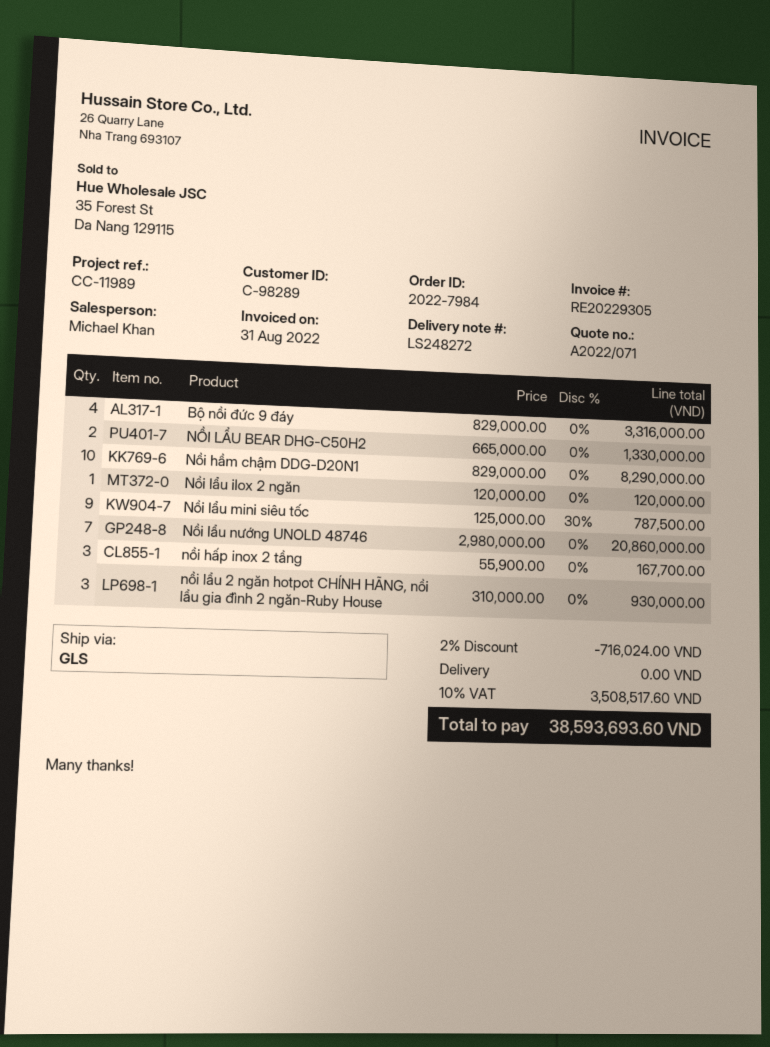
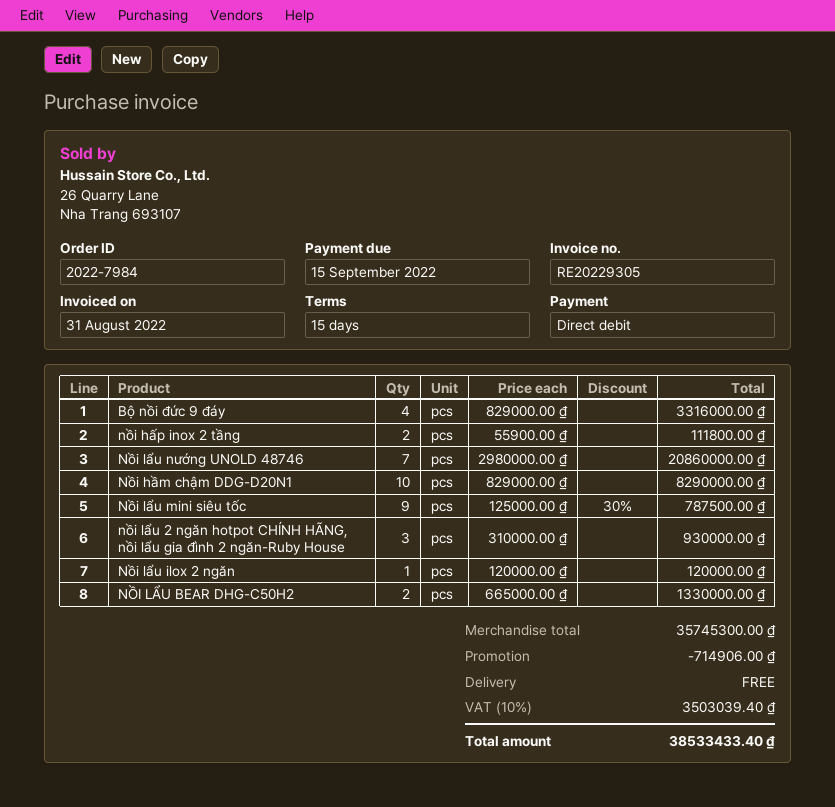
nồi hấp inox 2 tầng: 3 x 55900.00 = 167700.00 -> 2 x 55900.00 = 111800.00
discount: 716024.00 -> 714906.00
tax: 10% = 3508517.60 -> 10% = 3503039.40
total: 38593693.60 -> 38533433.40

